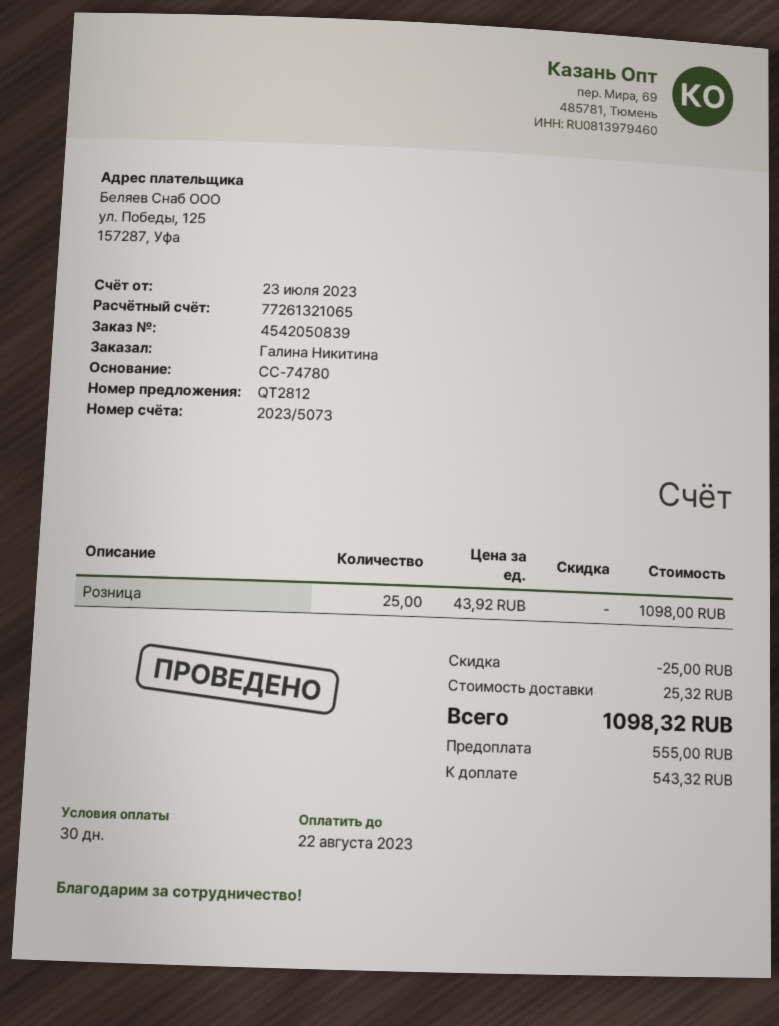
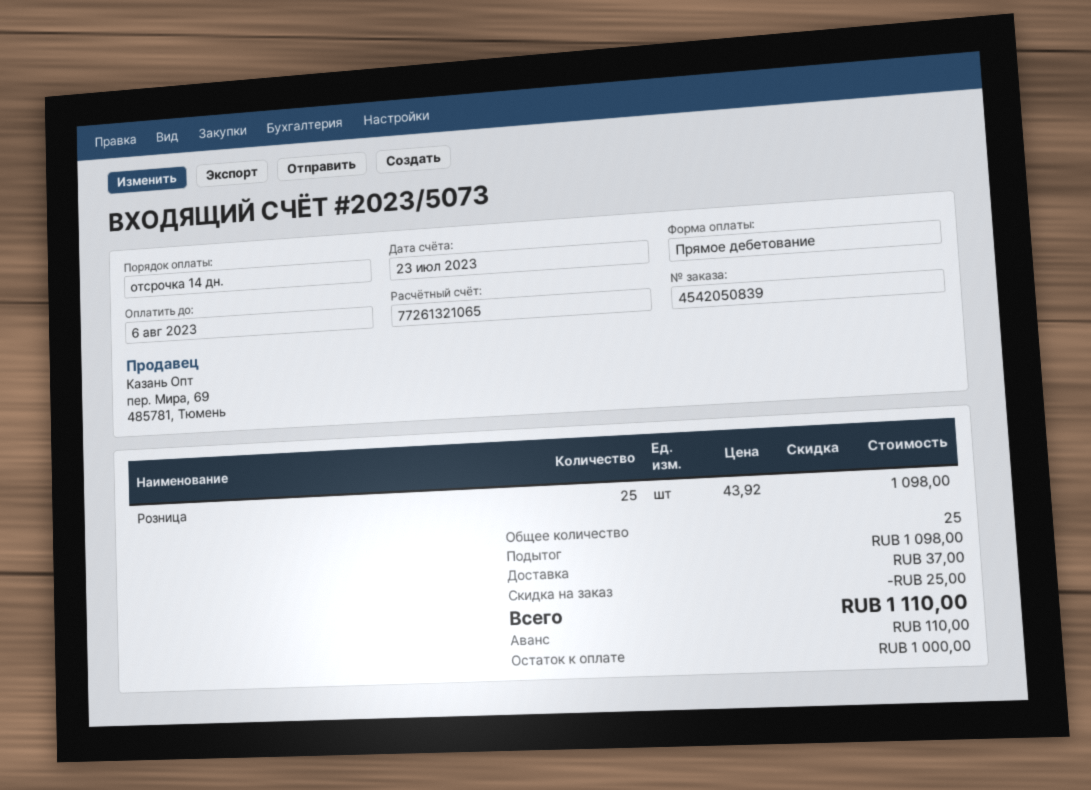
payment terms: 30 days -> 14 days
due date: 2023-08-22 -> 2023-08-06
shipping: 25.32 -> 37.00
total: 1098.32 -> 1110.00
deposit: 555.00 -> 110.00
balance: 543.32 -> 1000.00

